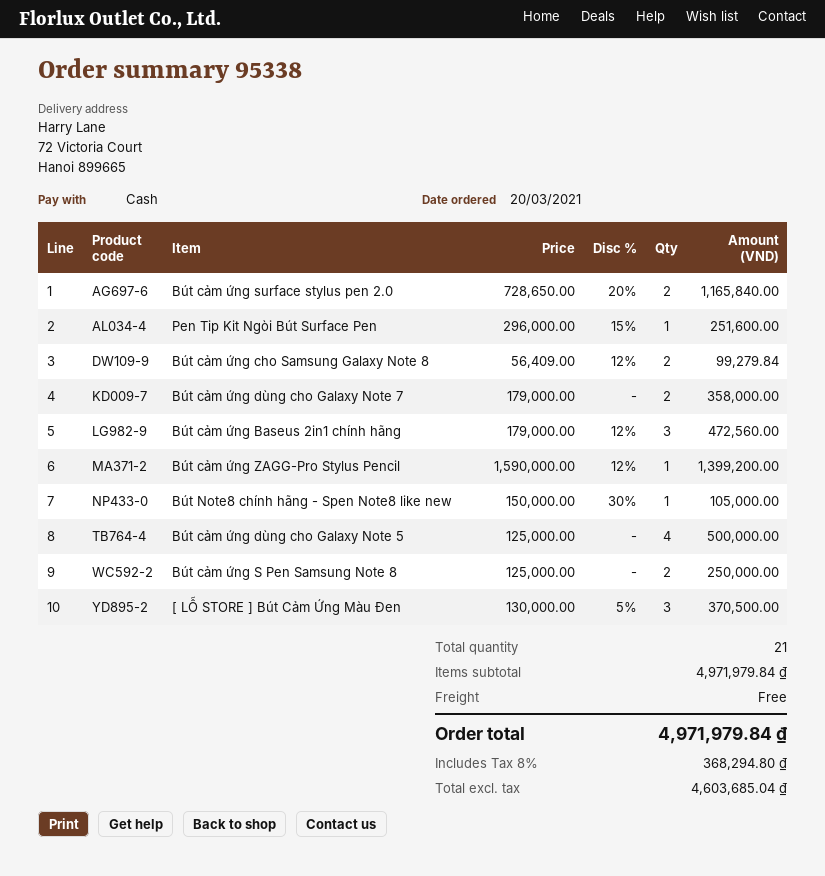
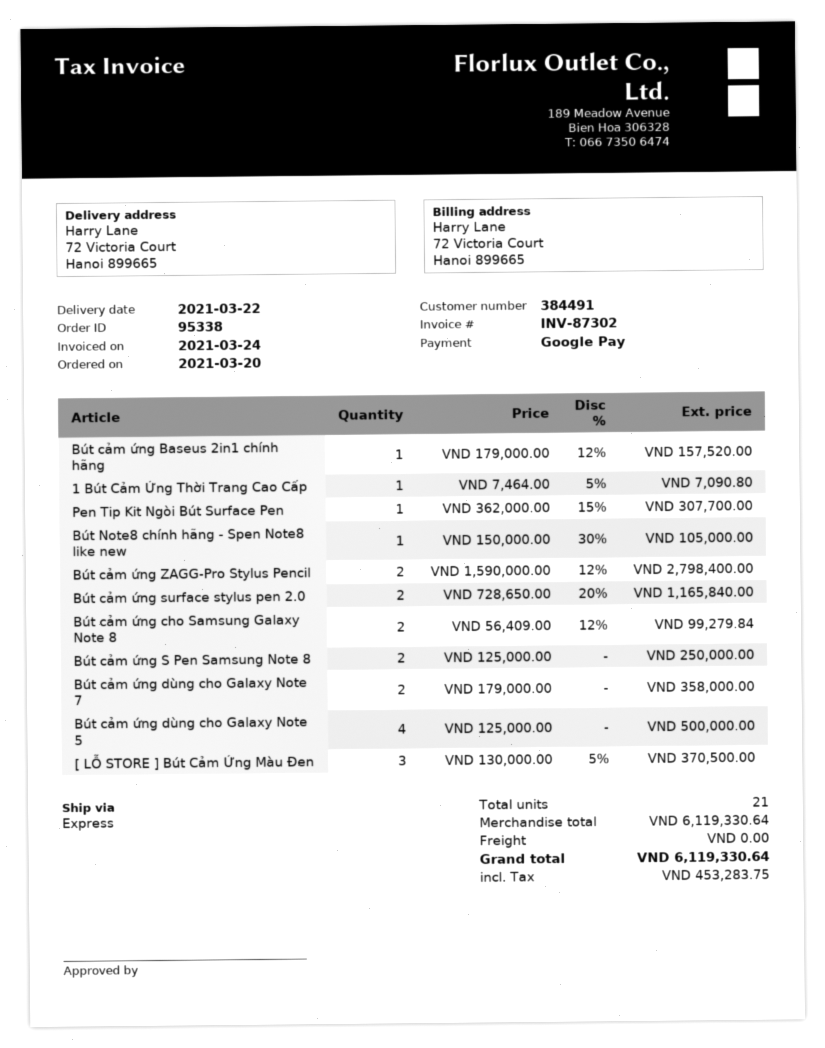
payment method: cash -> Google Pay
Pen Tip Kit Ngòi Bút Surface Pen: 1 x 296000.00 - 15% = 251600.00 -> 1 x 362000.00 - 15% = 307700.00
Bút cảm ứng Baseus 2in1 chính hãng: 3 x 179000.00 - 12% = 472560.00 -> 1 x 179000.00 - 12% = 157520.00
Bút cảm ứng ZAGG-Pro Stylus Pencil: 1 x 1590000.00 - 12% = 1399200.00 -> 2 x 1590000.00 - 12% = 2798400.00
1 Bút Cảm Ứng Thời Trang Cao Cấp: none -> 1 x 7464.00 - 5% = 7090.80
subtotal: 4971979.84 -> 6119330.64
tax: 368294.80 -> 453283.75
total: 4971979.84 -> 6119330.64

